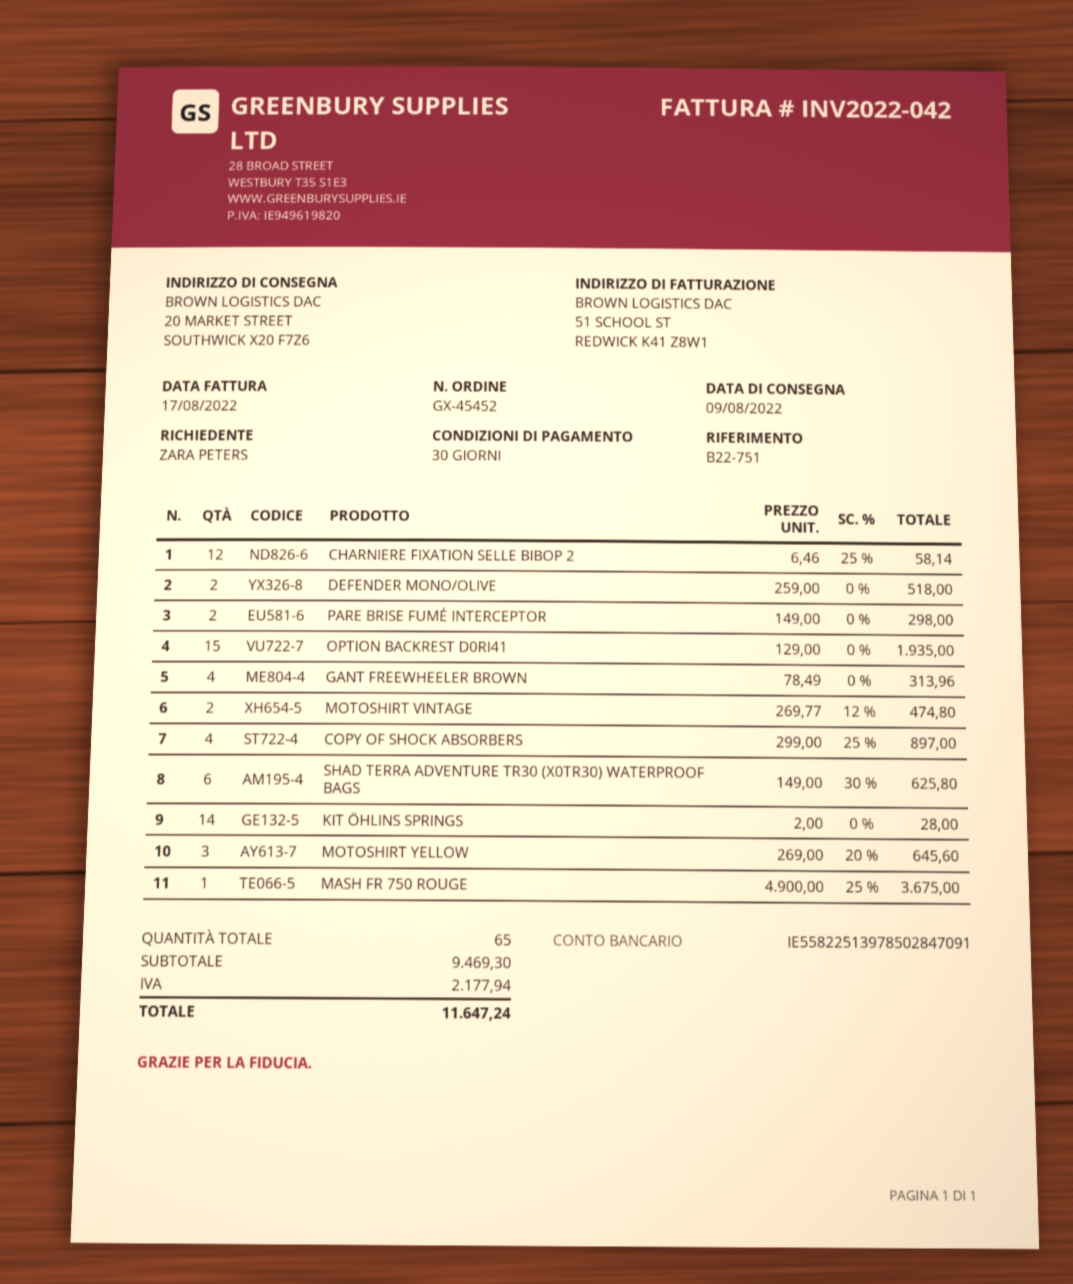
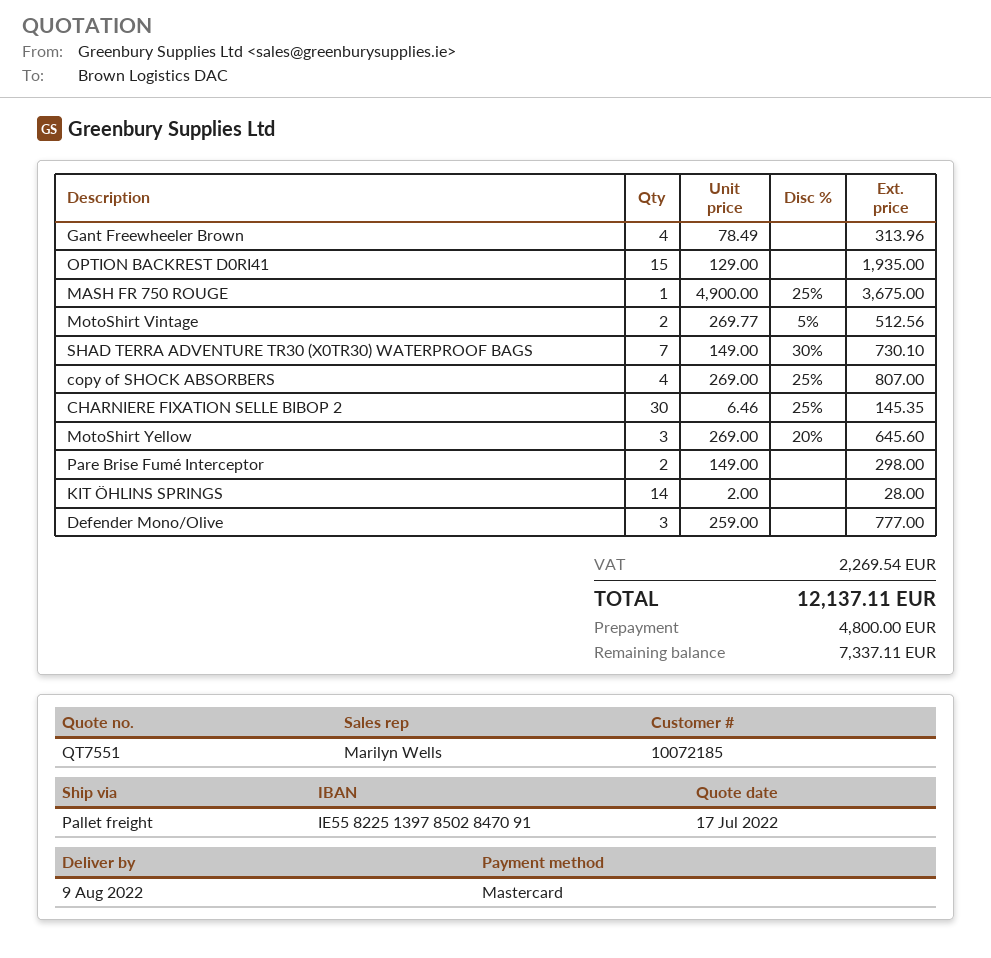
CHARNIERE FIXATION SELLE BIBOP 2: 12 x 6.46 - 25% = 58.14 -> 30 x 6.46 - 25% = 145.35
DEFENDER MONO/OLIVE: 2 x 259.00 = 518.00 -> 3 x 259.00 = 777.00
MOTOSHIRT VINTAGE: 2 x 269.77 - 12% = 474.80 -> 2 x 269.77 - 5% = 512.56
COPY OF SHOCK ABSORBERS: 4 x 299.00 - 25% = 897.00 -> 4 x 269.00 - 25% = 807.00
SHAD TERRA ADVENTURE TR30 (X0TR30) WATERPROOF BAGS: 6 x 149.00 - 30% = 625.80 -> 7 x 149.00 - 30% = 730.10
tax: 2177.94 -> 2269.54
total: 11647.24 -> 12137.11

